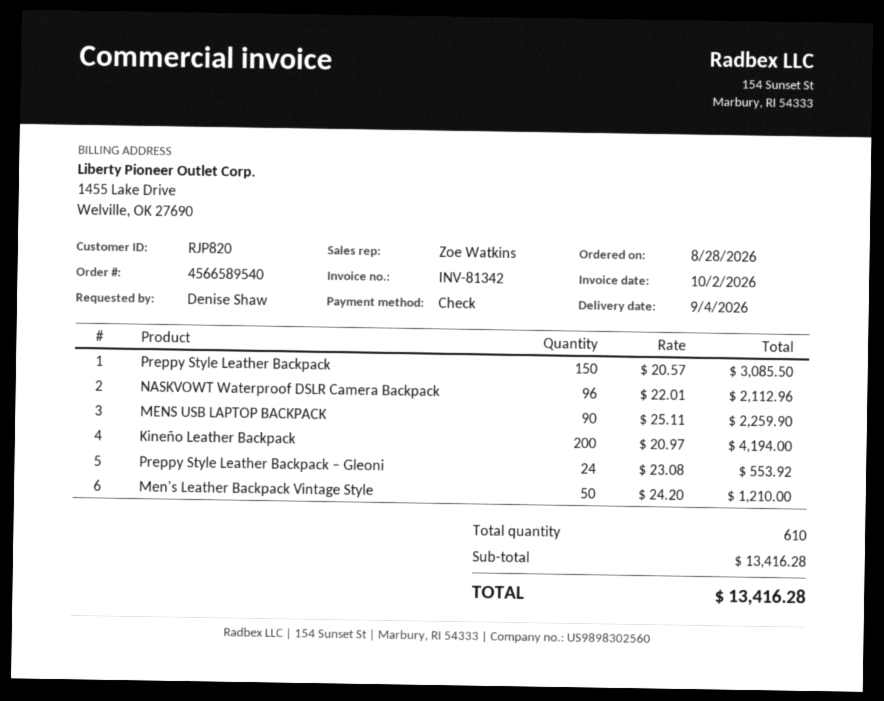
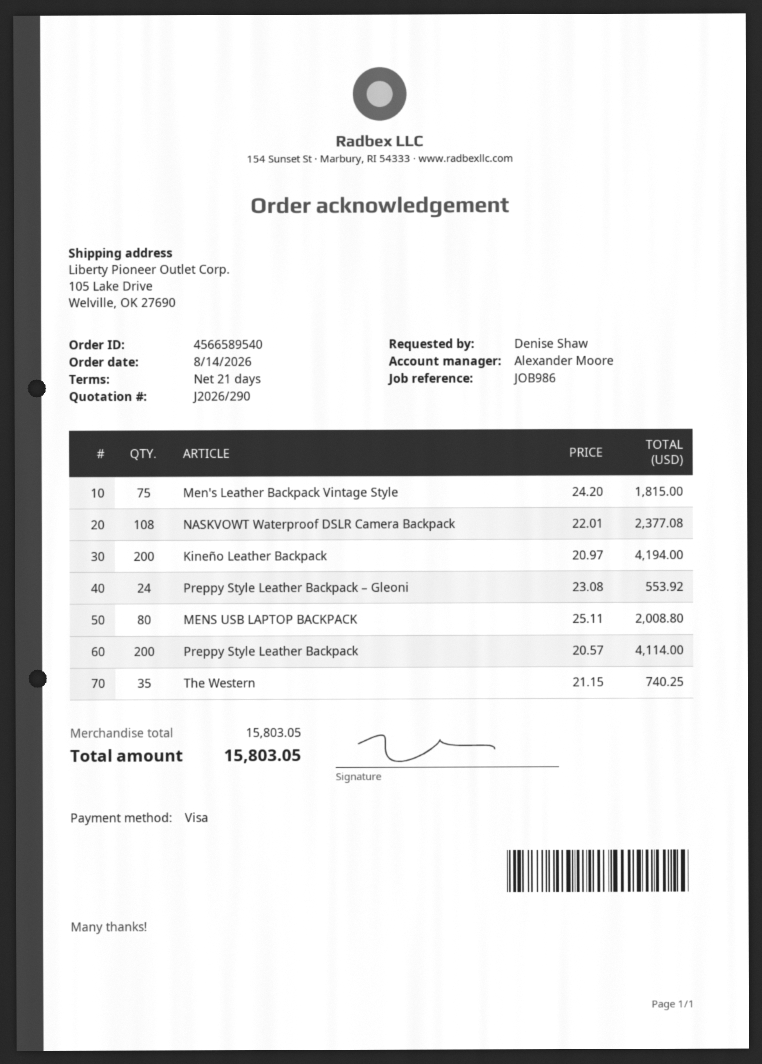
order date: 2026-08-28 -> 2026-08-14
sales rep: Zoe Watkins -> Alexander Moore
payment method: cheque -> Visa
Preppy Style Leather Backpack: 150 x 20.57 = 3085.50 -> 200 x 20.57 = 4114.00
NASKVOWT Waterproof DSLR Camera Backpack: 96 x 22.01 = 2112.96 -> 108 x 22.01 = 2377.08
MENS USB LAPTOP BACKPACK: 90 x 25.11 = 2259.90 -> 80 x 25.11 = 2008.80
Men's Leather Backpack Vintage Style: 50 x 24.20 = 1210.00 -> 75 x 24.20 = 1815.00
The Western: none -> 35 x 21.15 = 740.25
subtotal: 13416.28 -> 15803.05
total: 13416.28 -> 15803.05

